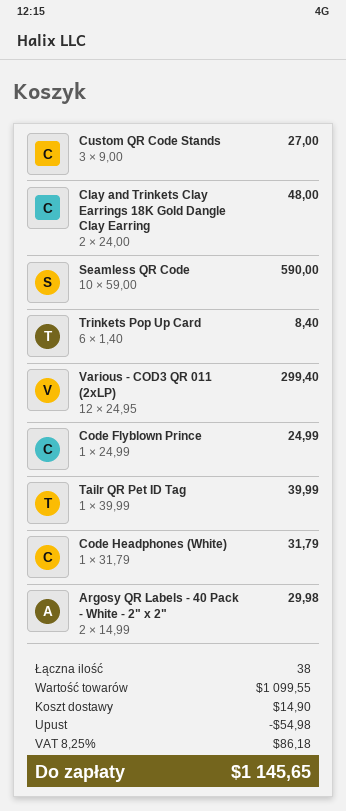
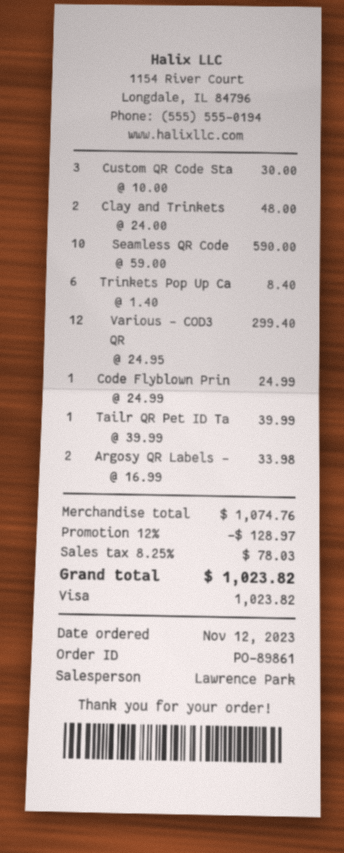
Custom QR Code Stands: 3 x 9.00 = 27.00 -> 3 x 10.00 = 30.00
Code Headphones (White): 1 x 31.79 = 31.79 -> none
Argosy QR Labels - 40 Pack - White - 2" x 2": 2 x 14.99 = 29.98 -> 2 x 16.99 = 33.98
subtotal: 1099.55 -> 1074.76
discount: 54.98 -> 128.97
shipping: 14.90 -> none
tax: 8.25% = 86.18 -> 8.25% = 78.03
total: 1145.65 -> 1023.82

